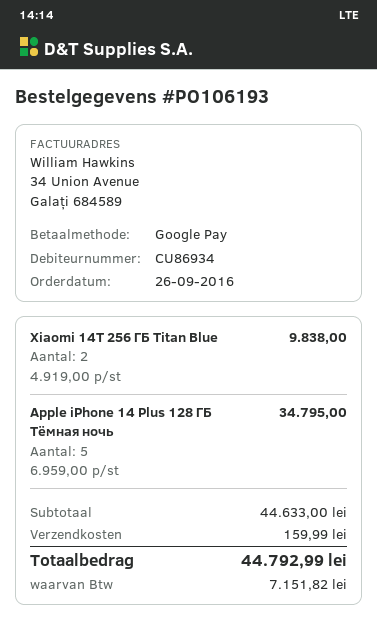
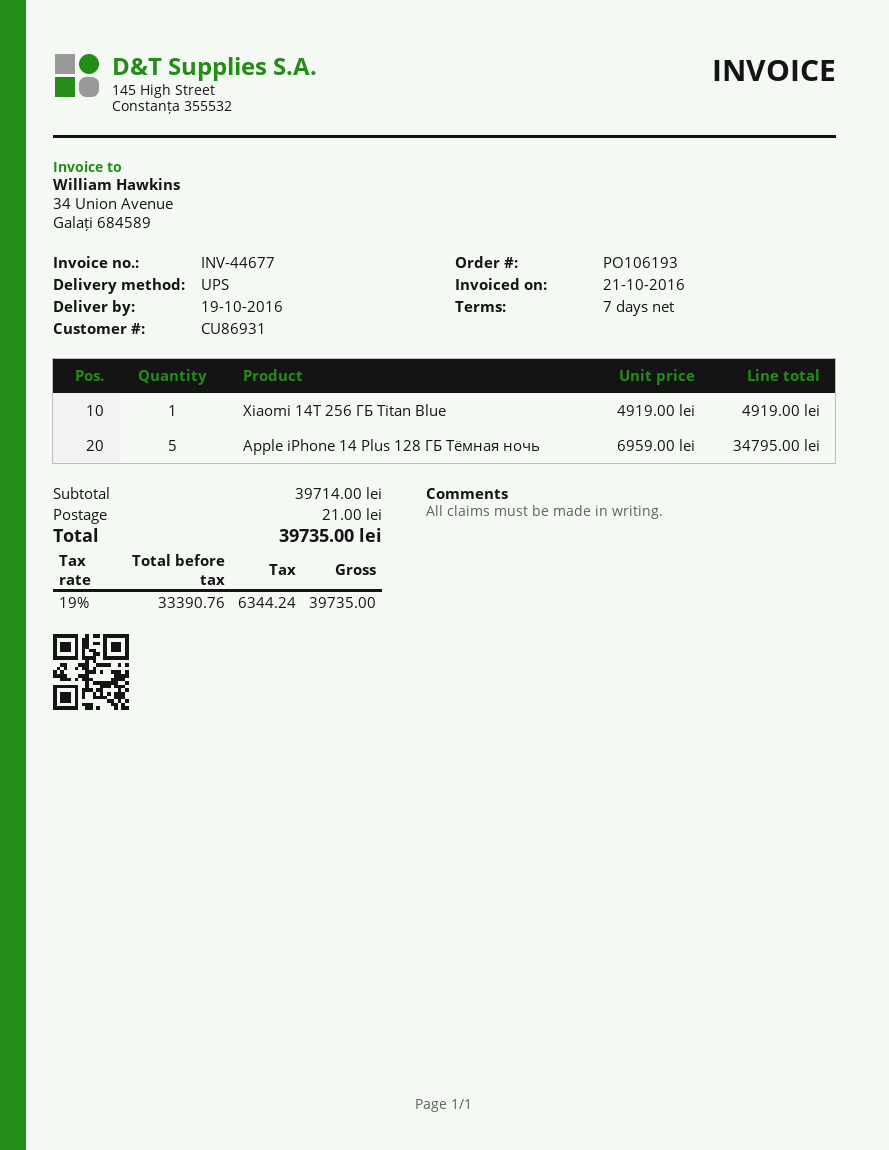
customer number: CU86934 -> CU86931
Xiaomi 14T 256 ГБ Titan Blue: 2 x 4919.00 = 9838.00 -> 1 x 4919.00 = 4919.00
subtotal: 44633.00 -> 39714.00
shipping: 159.99 -> 21.00
tax: 7151.82 -> 6344.24
total: 44792.99 -> 39735.00

